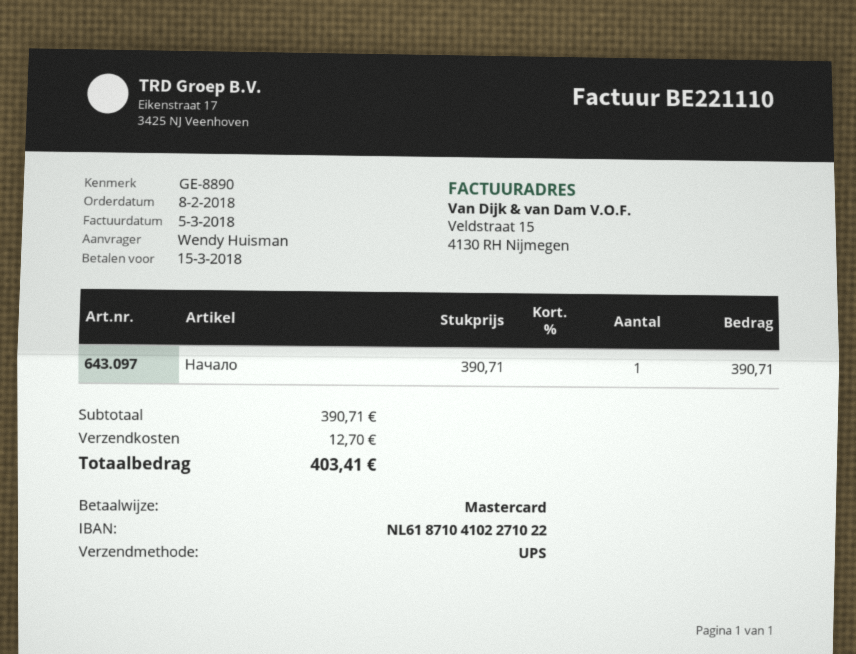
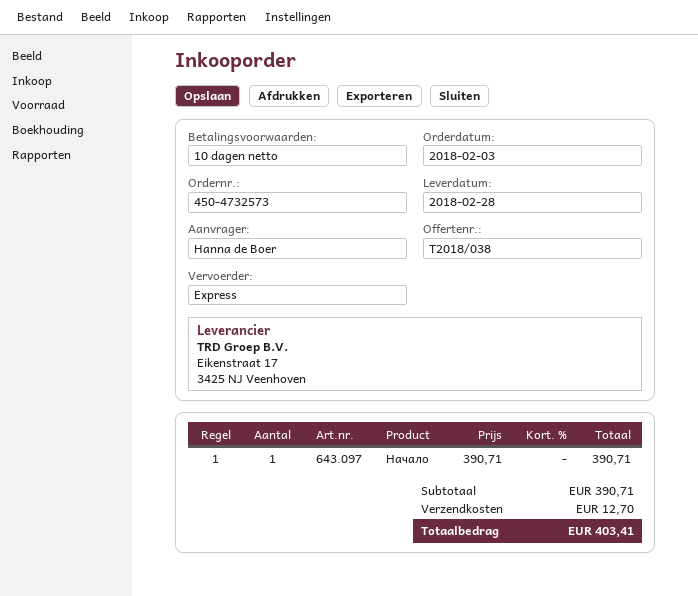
order date: 2018-02-08 -> 2018-02-03
ordered by: Wendy Huisman -> Hanna de Boer
shipping method: UPS -> express

